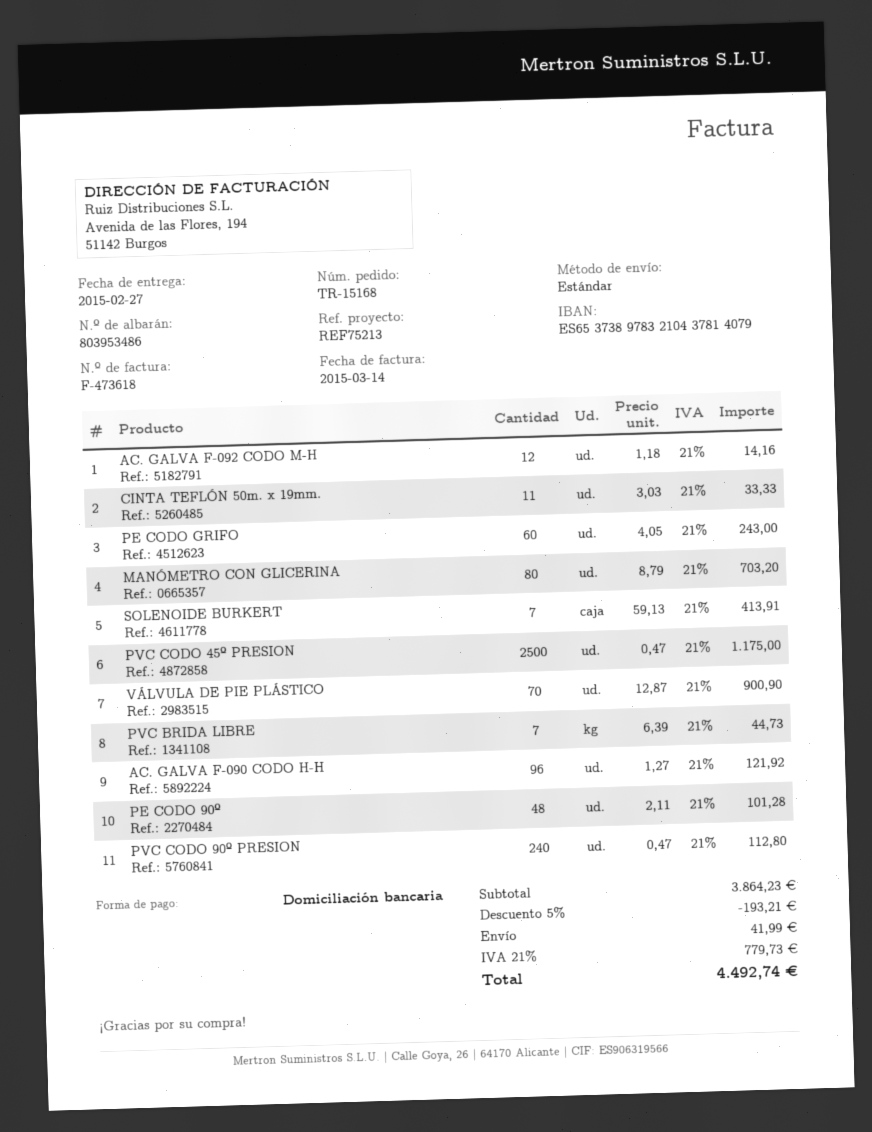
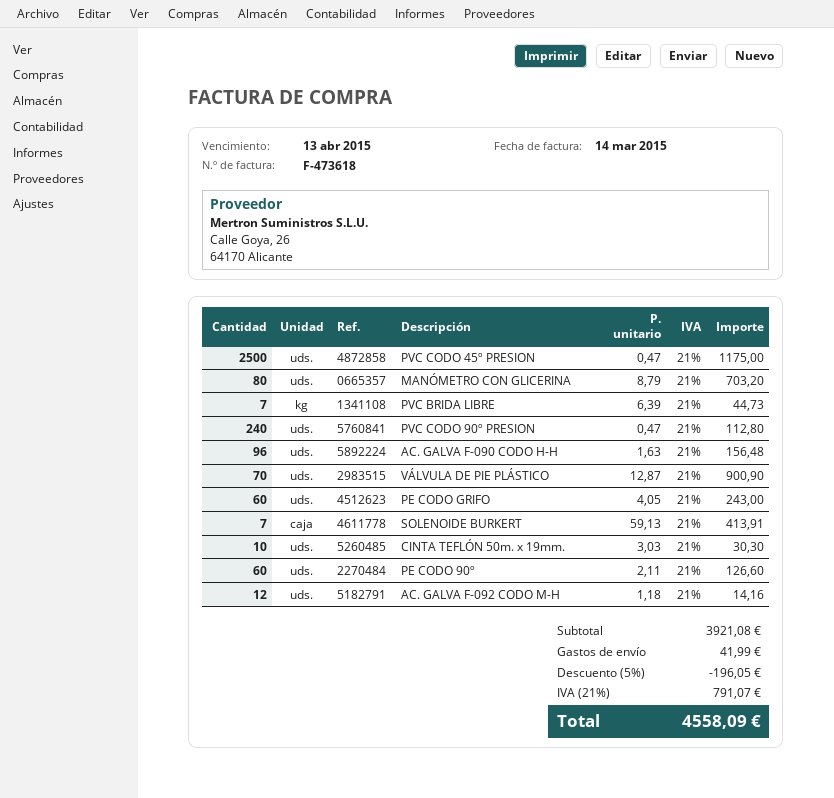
CINTA TEFLÓN 50m. x 19mm.: 11 x 3.03 = 33.33 -> 10 x 3.03 = 30.30
AC. GALVA F-090 CODO H-H: 96 x 1.27 = 121.92 -> 96 x 1.63 = 156.48
PE CODO 90º: 48 x 2.11 = 101.28 -> 60 x 2.11 = 126.60
subtotal: 3864.23 -> 3921.08
discount: 5% = 193.21 -> 5% = 196.05
tax: 21% = 779.73 -> 21% = 791.07
total: 4492.74 -> 4558.09

